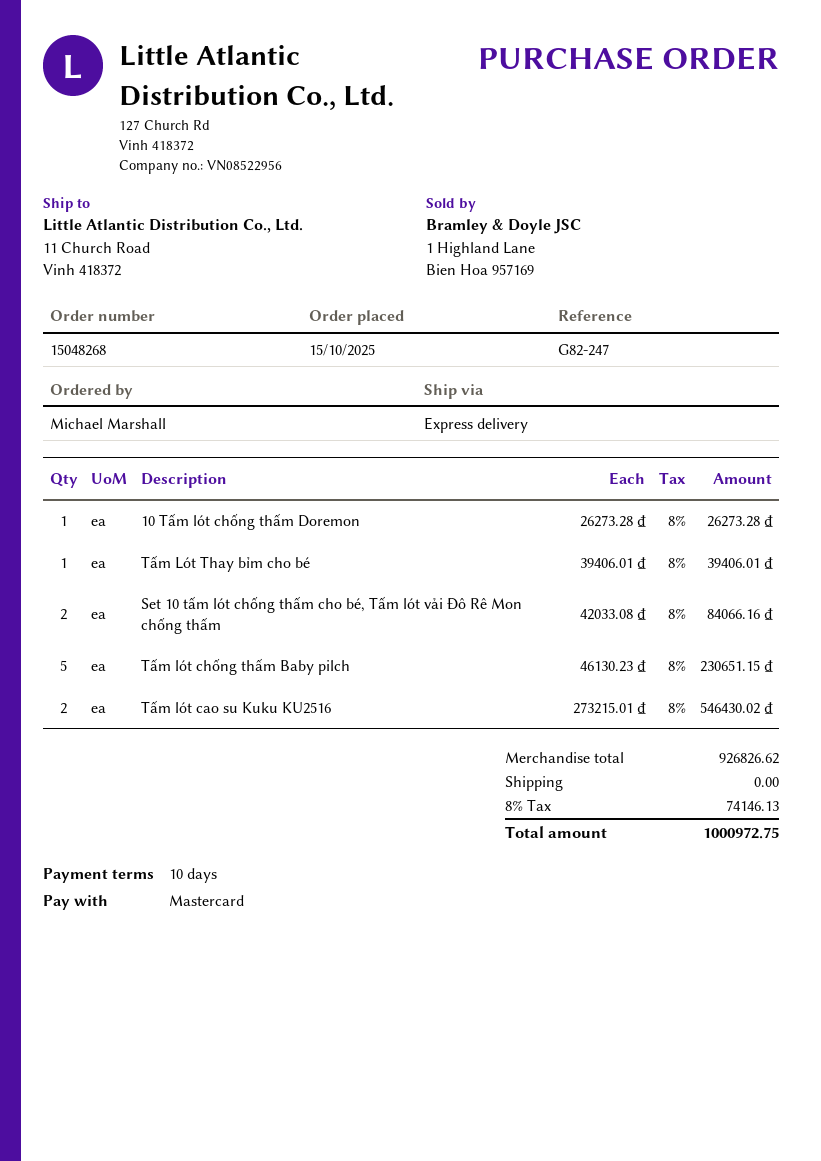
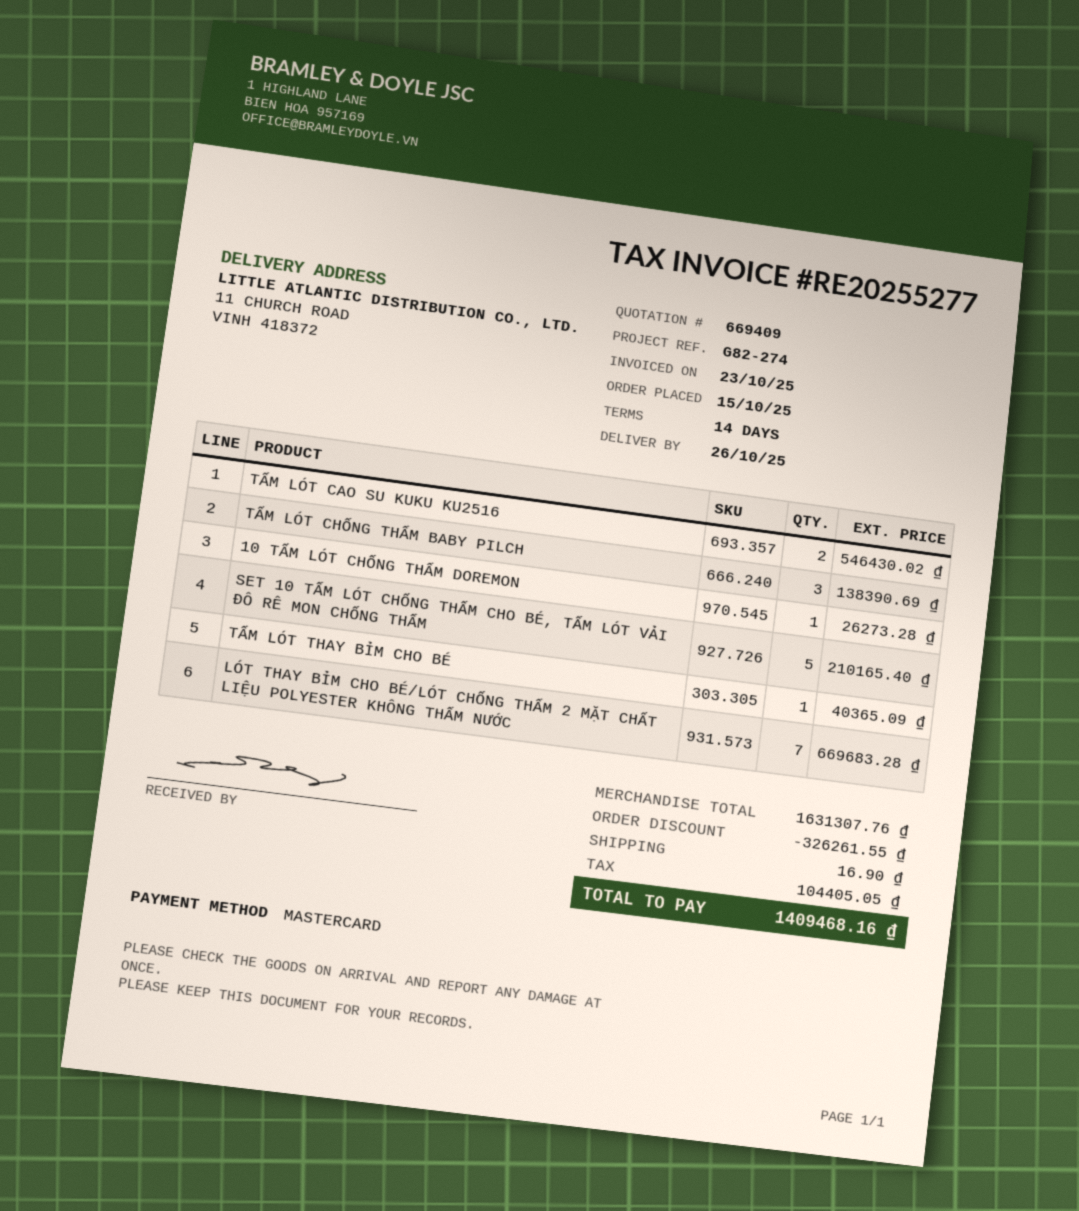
payment terms: 10 days -> 14 days
reference: G82-247 -> G82-274
Tấm Lót Thay bỉm cho bé: 1 for 39406.01 -> 1 for 40365.09
Set 10 tấm lót chống thấm cho bé, Tấm lót vải Đô Rê Mon chống thấm: 2 for 84066.16 -> 5 for 210165.40
Tấm lót chống thấm Baby pilch: 5 for 230651.15 -> 3 for 138390.69
LÓT THAY BỈM CHO BÉ/LÓT CHỐNG THẤM 2 MẶT CHẤT LIỆU POLYESTER KHÔNG THẤM NƯỚC: none -> 7 for 669683.28
subtotal: 926826.62 -> 1631307.76
discount: none -> 326261.55
shipping: 0.00 -> 16.90
tax: 74146.13 -> 104405.05
total: 1000972.75 -> 1409468.16

